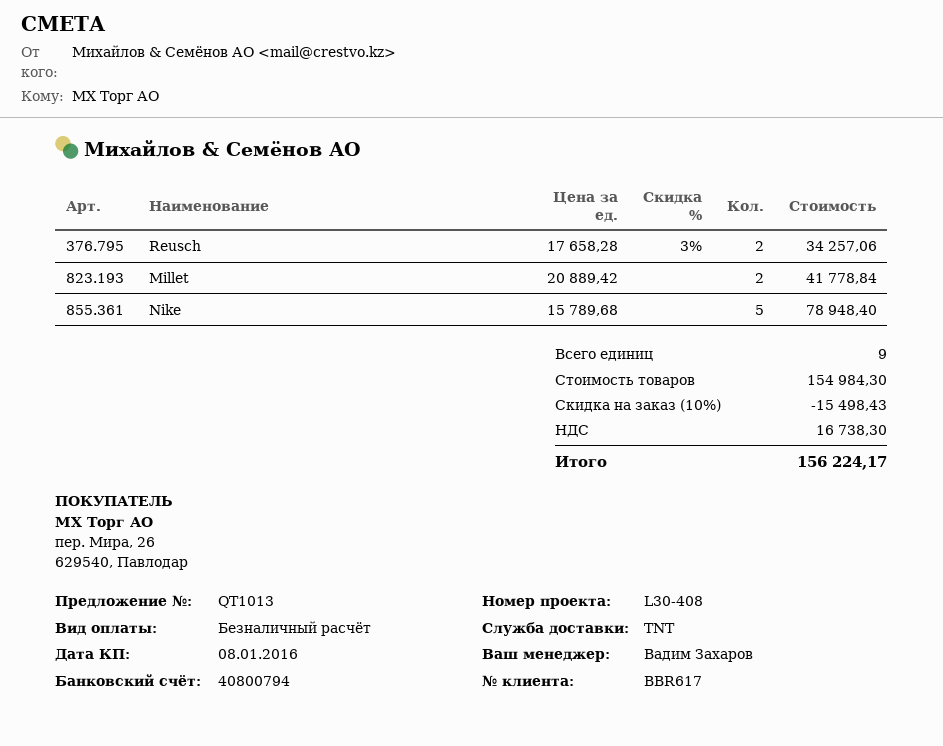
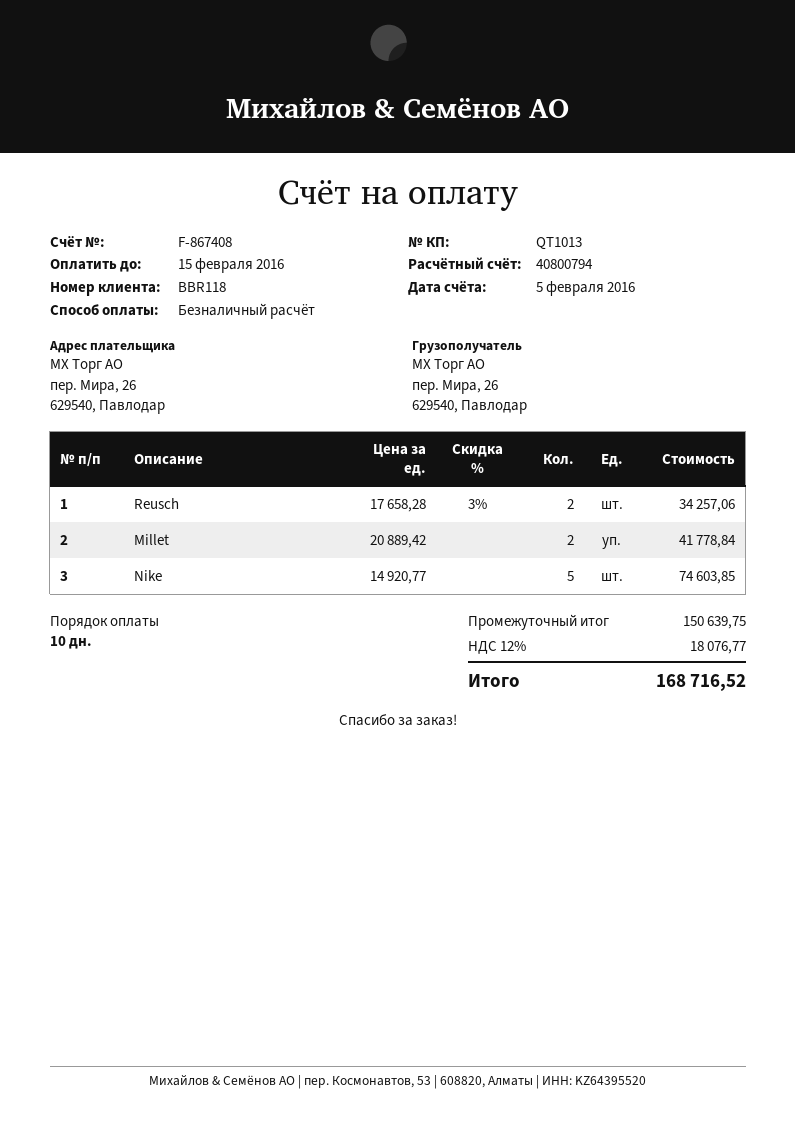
customer number: BBR617 -> BBR118
Nike: 5 x 15789.68 = 78948.40 -> 5 x 14920.77 = 74603.85
subtotal: 154984.30 -> 150639.75
discount: 10% = 15498.43 -> none
tax: 16738.30 -> 18076.77
total: 156224.17 -> 168716.52

